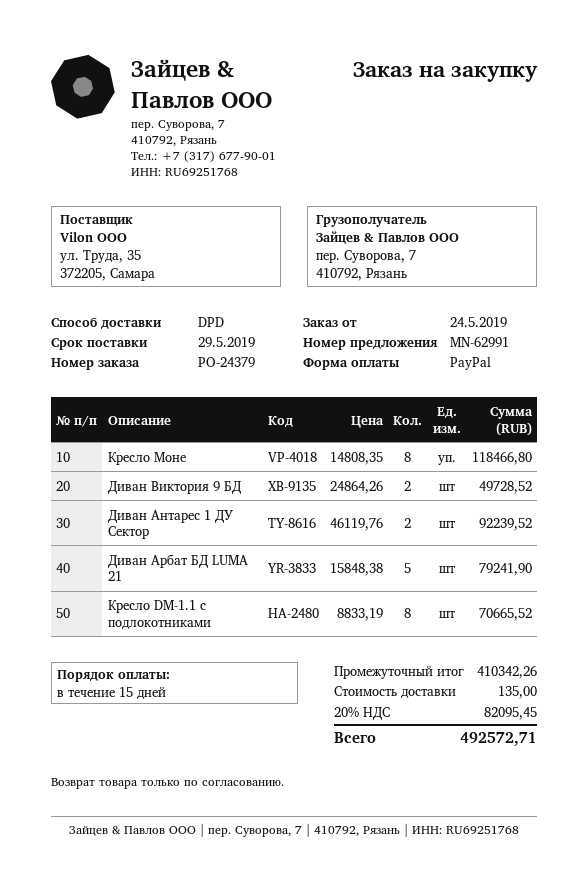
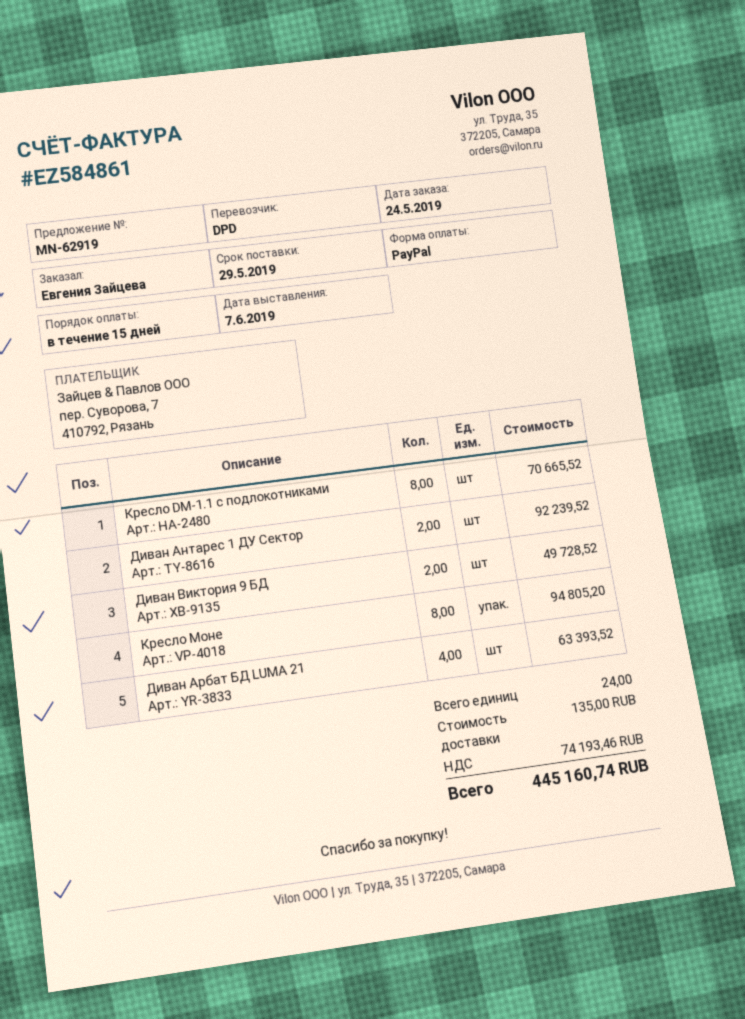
quote number: MN-62991 -> MN-62919
Кресло Моне: 8 for 118466.80 -> 8 for 94805.20
Диван Арбат БД LUMA 21: 5 for 79241.90 -> 4 for 63393.52
tax: 82095.45 -> 74193.46
total: 492572.71 -> 445160.74

